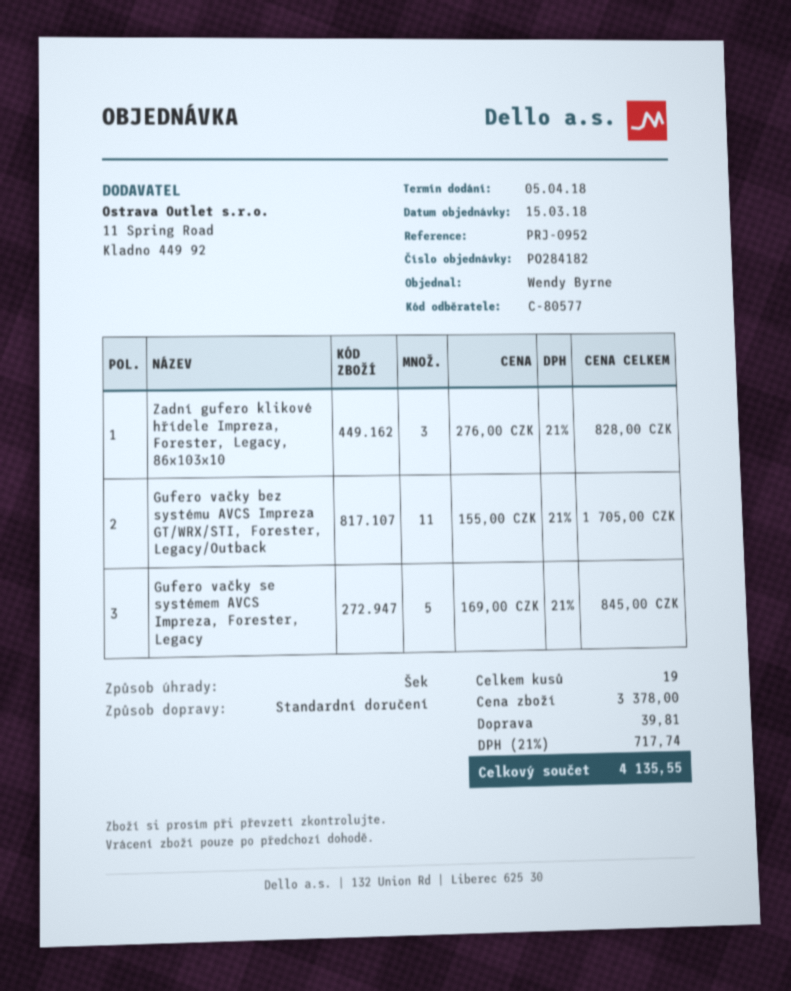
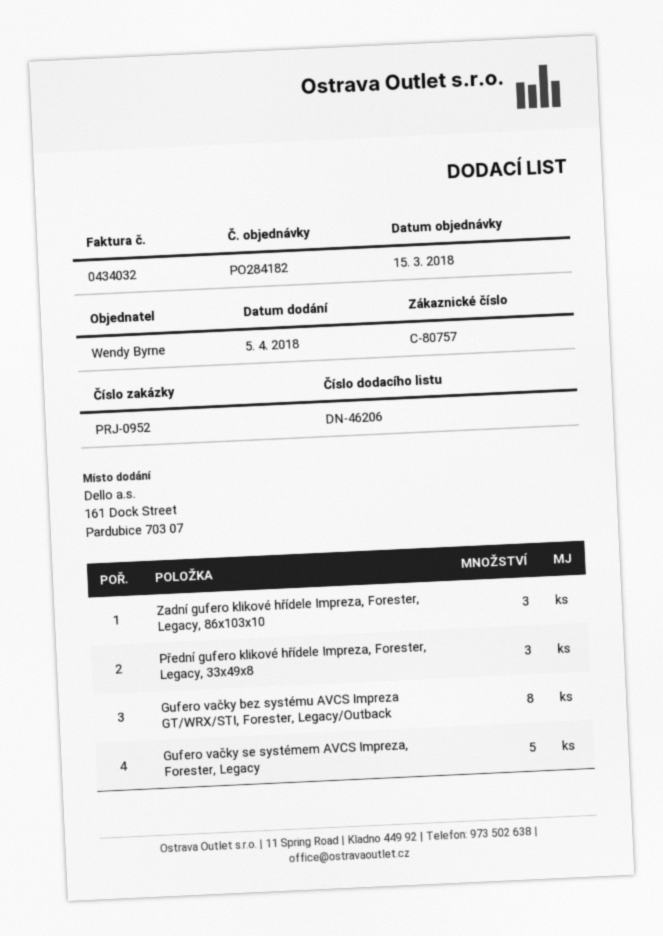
customer number: C-80577 -> C-80757
Gufero vačky bez systému AVCS Impreza GT/WRX/STI, Forester, Legacy/Outback: 11 -> 8
Přední gufero klikové hřídele Impreza, Forester, Legacy, 33x49x8: none -> 3

